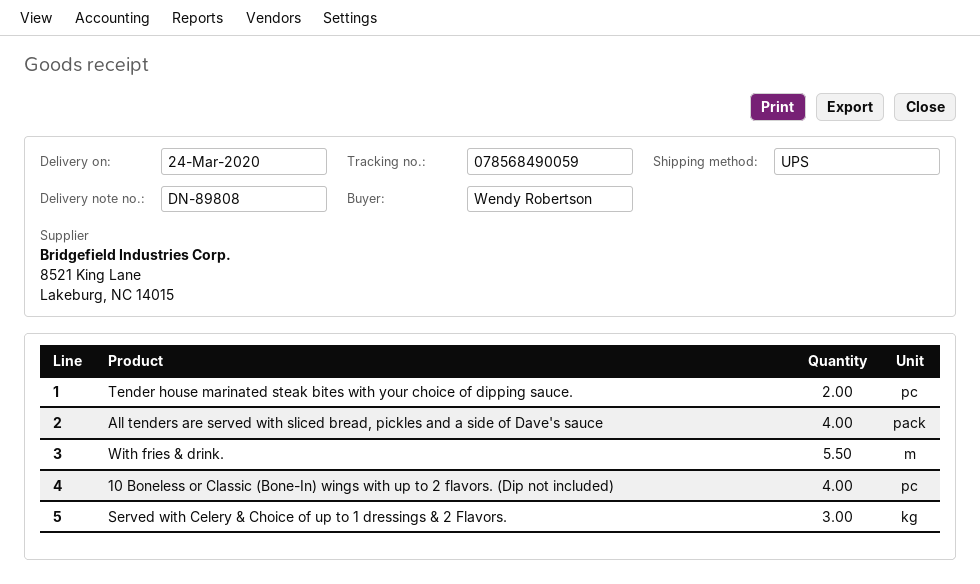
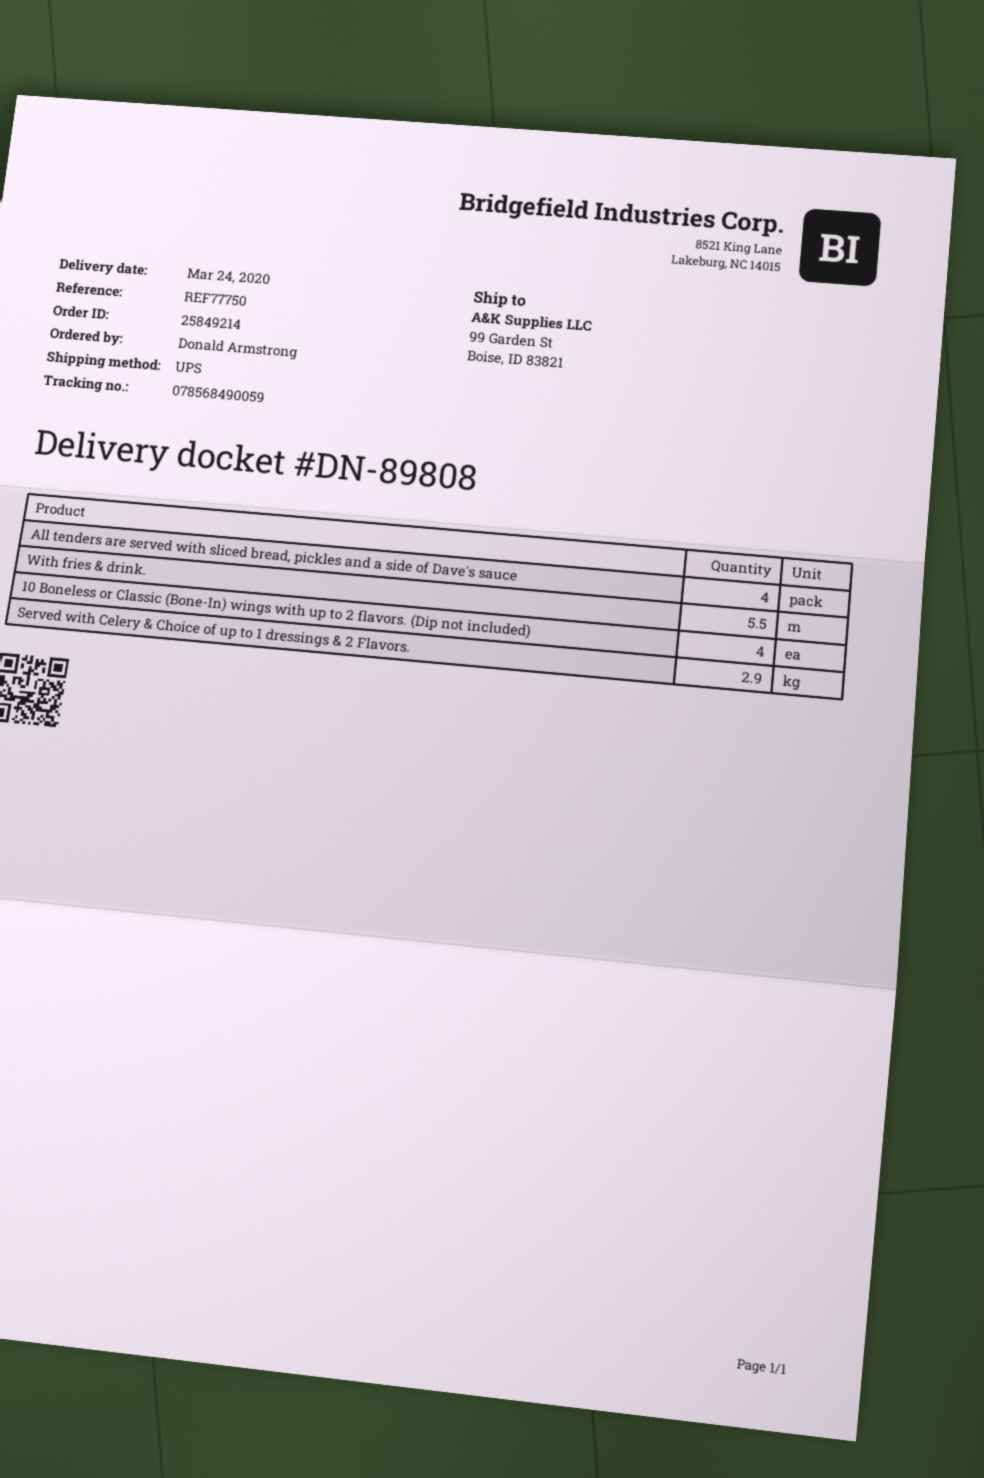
ordered by: Wendy Robertson -> Donald Armstrong
Tender house marinated steak bites with your choice of dipping sauce.: 2 -> none
Served with Celery & Choice of up to 1 dressings & 2 Flavors.: 3 -> 2.9

